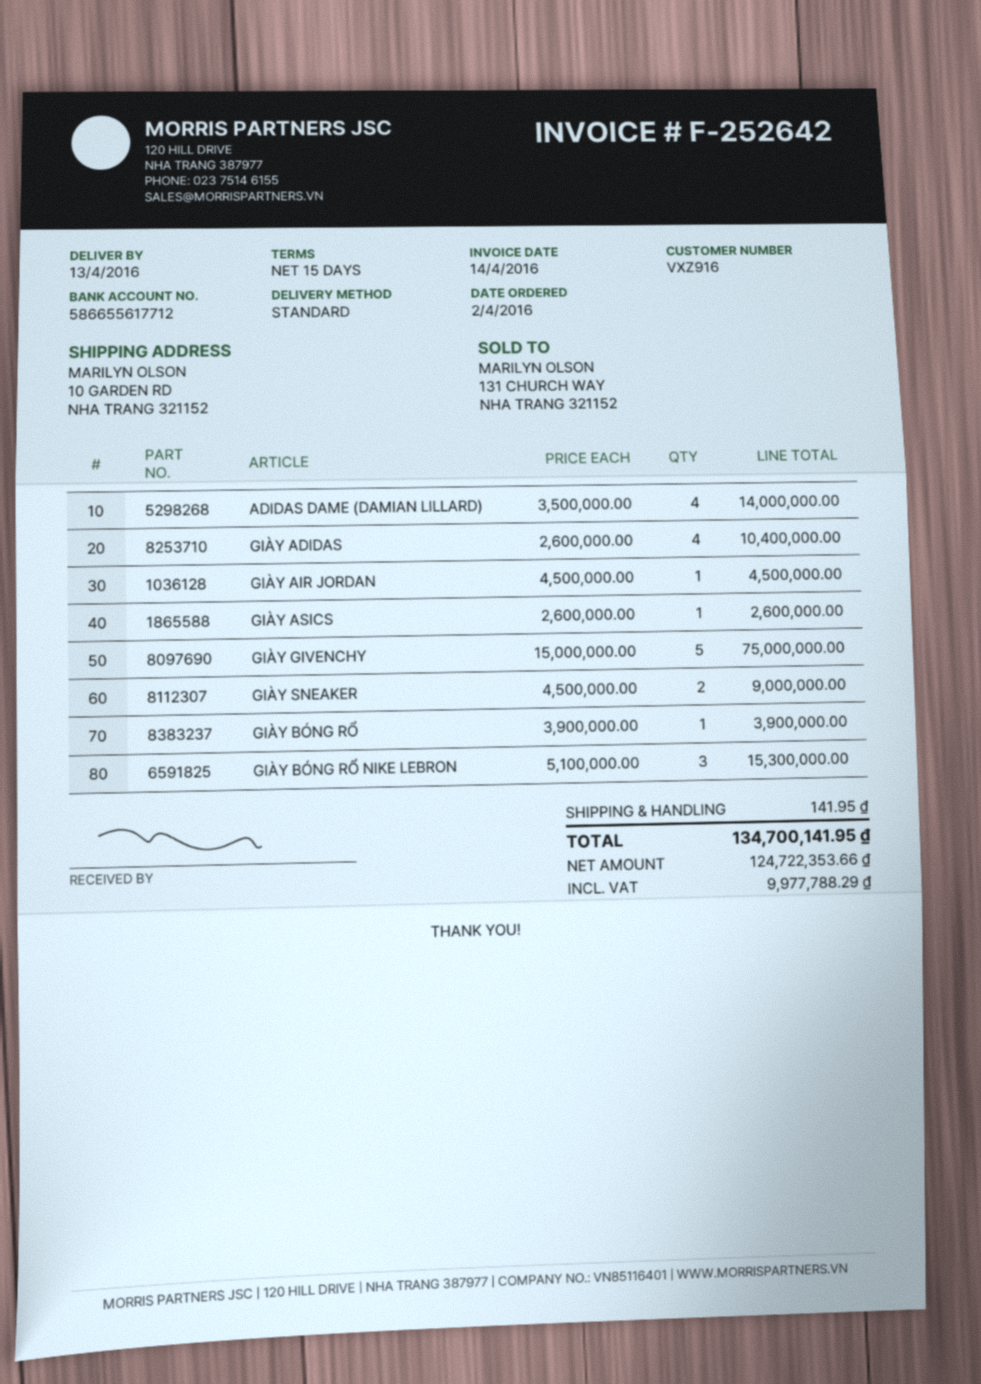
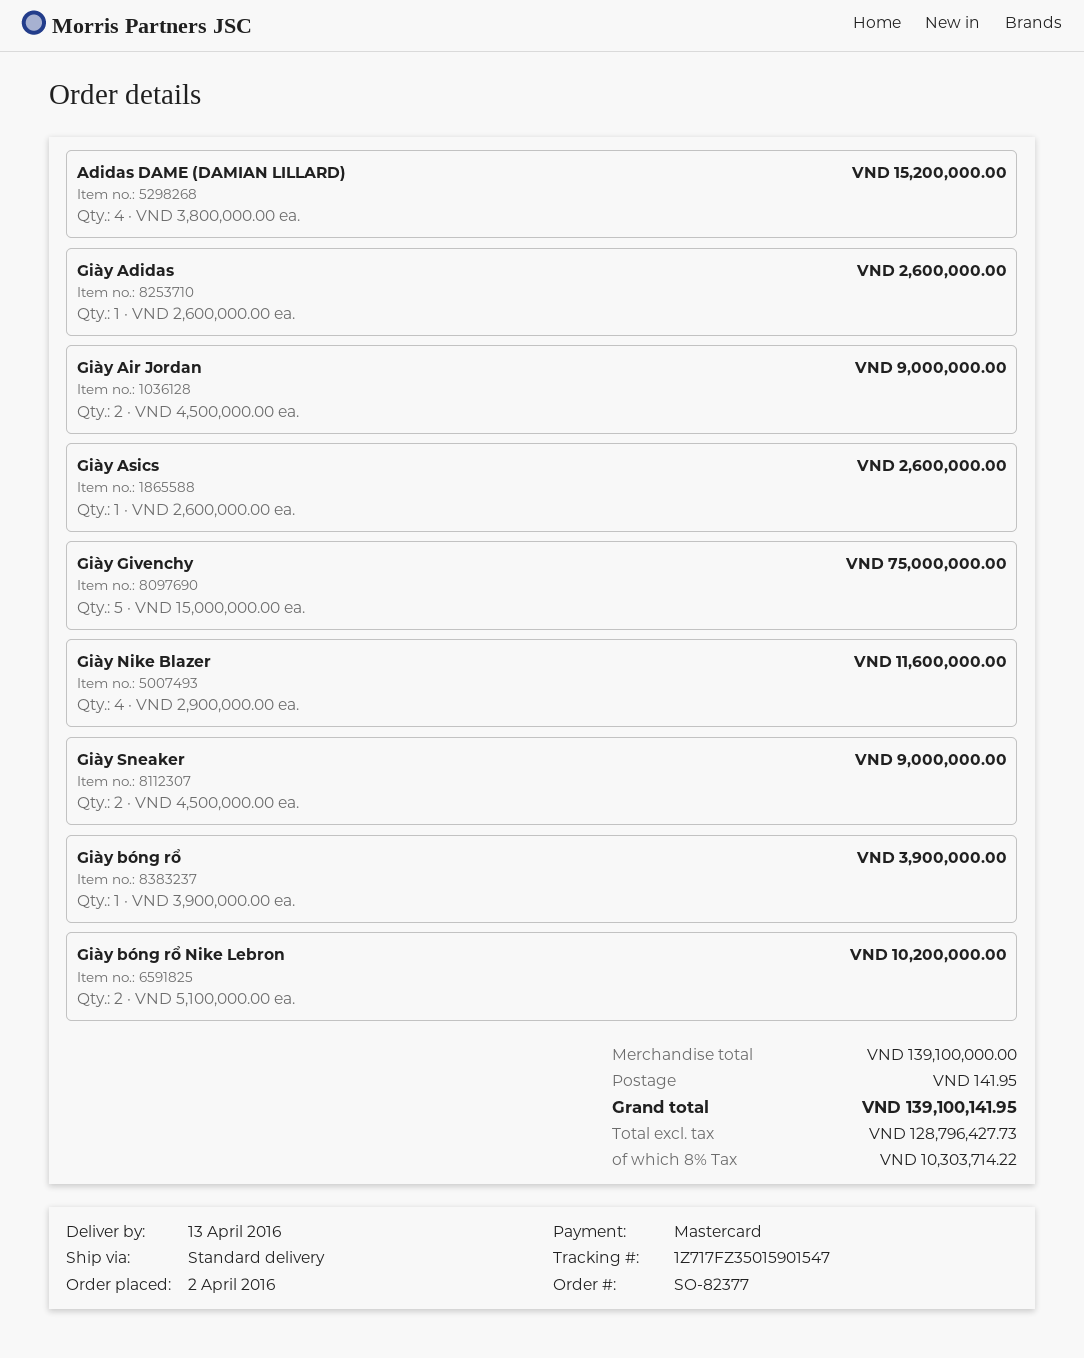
ADIDAS DAME (DAMIAN LILLARD): 4 x 3500000.00 = 14000000.00 -> 4 x 3800000.00 = 15200000.00
GIÀY ADIDAS: 4 x 2600000.00 = 10400000.00 -> 1 x 2600000.00 = 2600000.00
GIÀY AIR JORDAN: 1 x 4500000.00 = 4500000.00 -> 2 x 4500000.00 = 9000000.00
GIÀY BÓNG RỔ NIKE LEBRON: 3 x 5100000.00 = 15300000.00 -> 2 x 5100000.00 = 10200000.00
Giày Nike Blazer: none -> 4 x 2900000.00 = 11600000.00
net: 124722353.66 -> 128796427.73
tax: 9977788.29 -> 10303714.22
total: 134700141.95 -> 139100141.95

